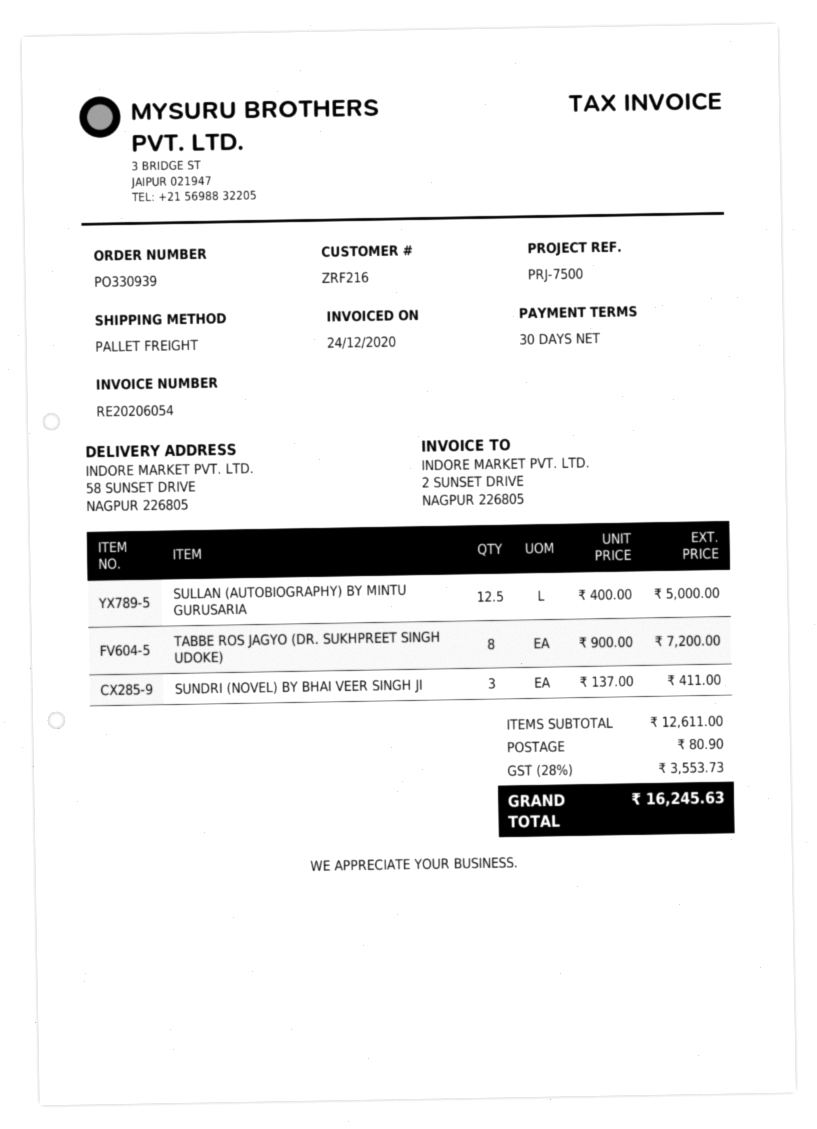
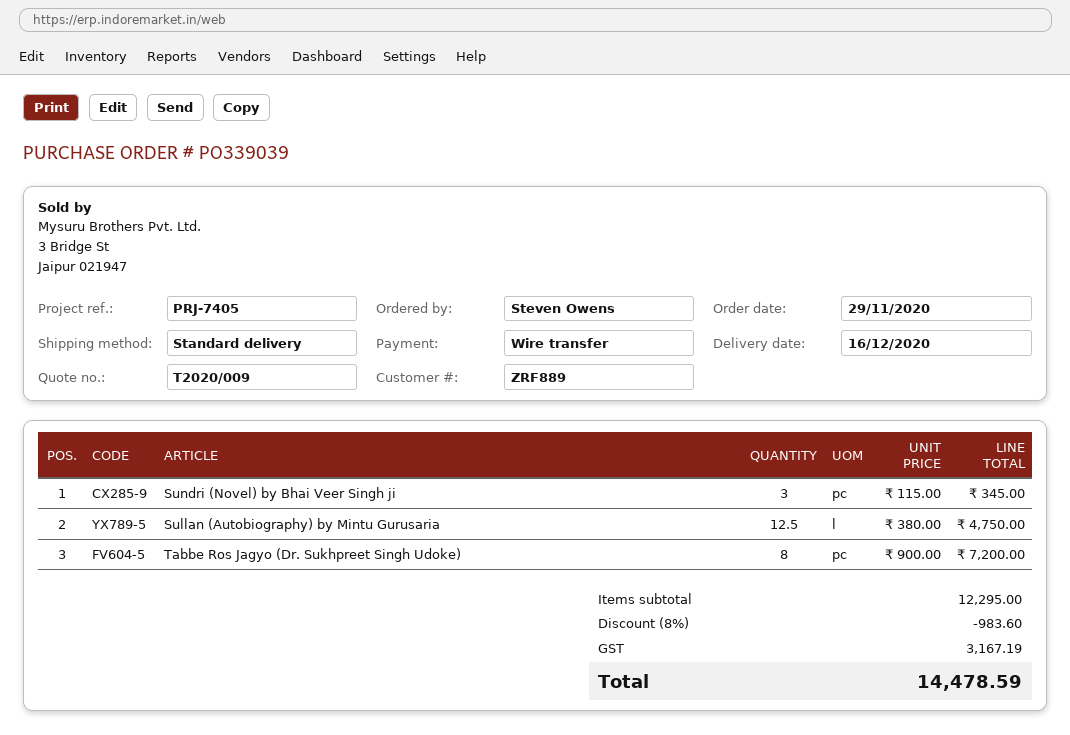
order number: PO330939 -> PO339039
customer number: ZRF216 -> ZRF889
reference: PRJ-7500 -> PRJ-7405
shipping method: pallet freight -> standard
SULLAN (AUTOBIOGRAPHY) BY MINTU GURUSARIA: 12.5 x 400.00 = 5000.00 -> 12.5 x 380.00 = 4750.00
SUNDRI (NOVEL) BY BHAI VEER SINGH JI: 3 x 137.00 = 411.00 -> 3 x 115.00 = 345.00
subtotal: 12611.00 -> 12295.00
discount: none -> 8% = 983.60
shipping: 80.90 -> none
tax: 3553.73 -> 3167.19
total: 16245.63 -> 14478.59

